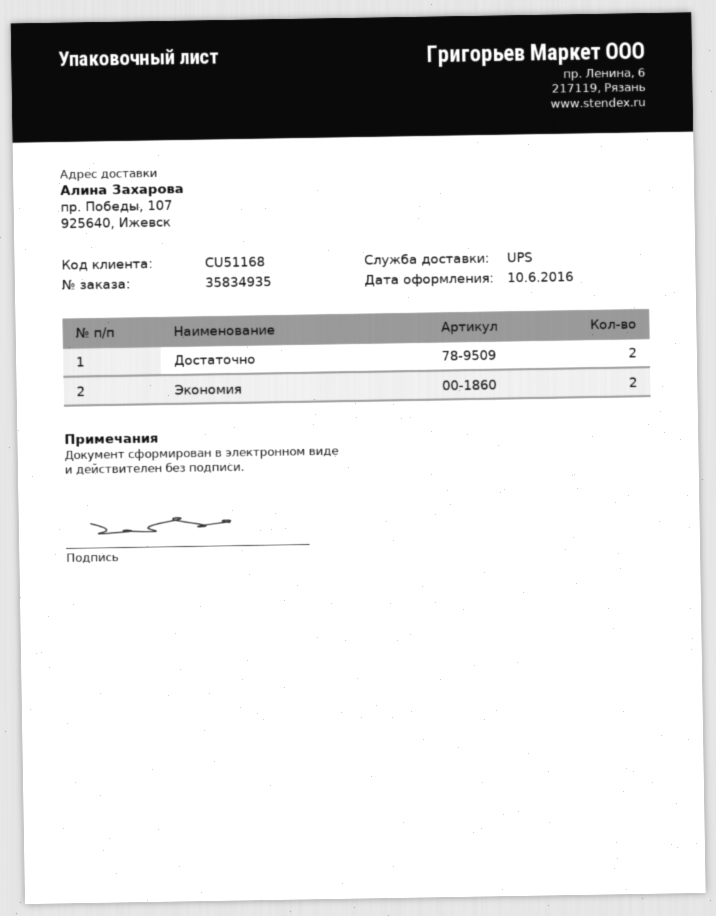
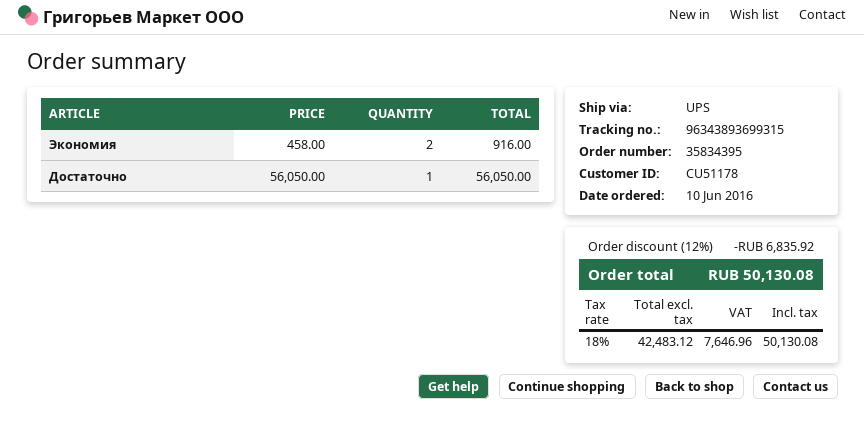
order number: 35834935 -> 35834395
customer number: CU51168 -> CU51178
Достаточно: 2 -> 1

